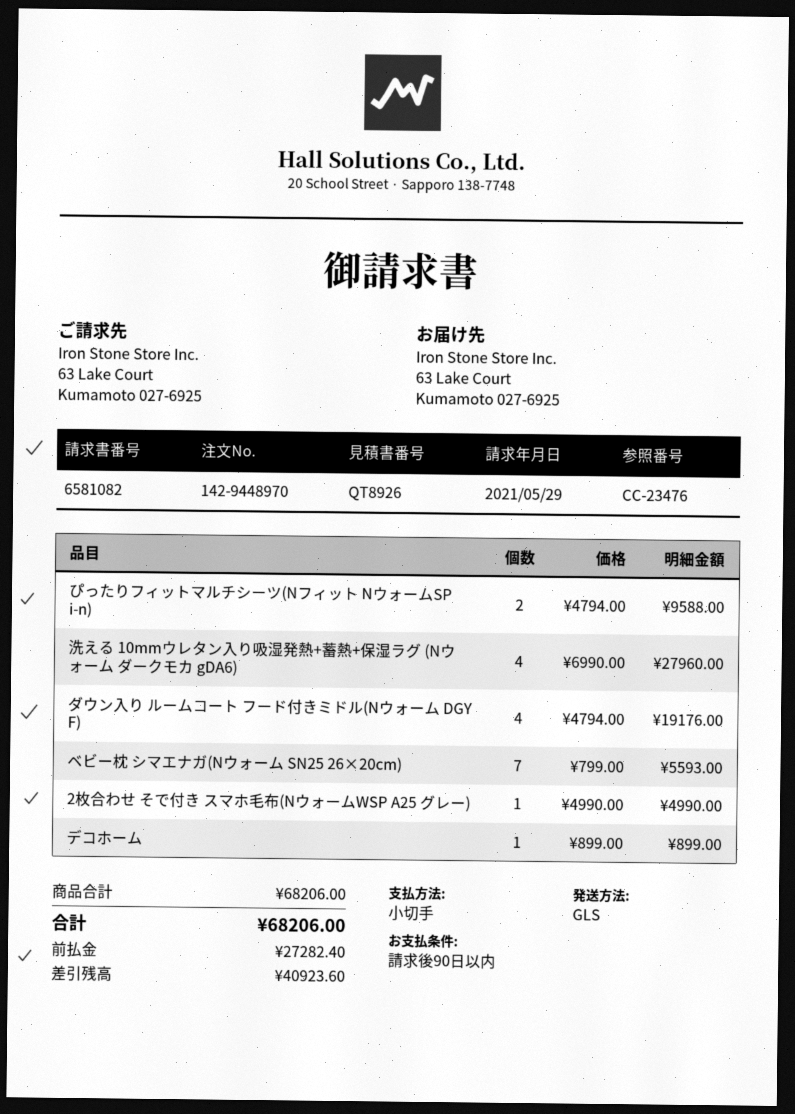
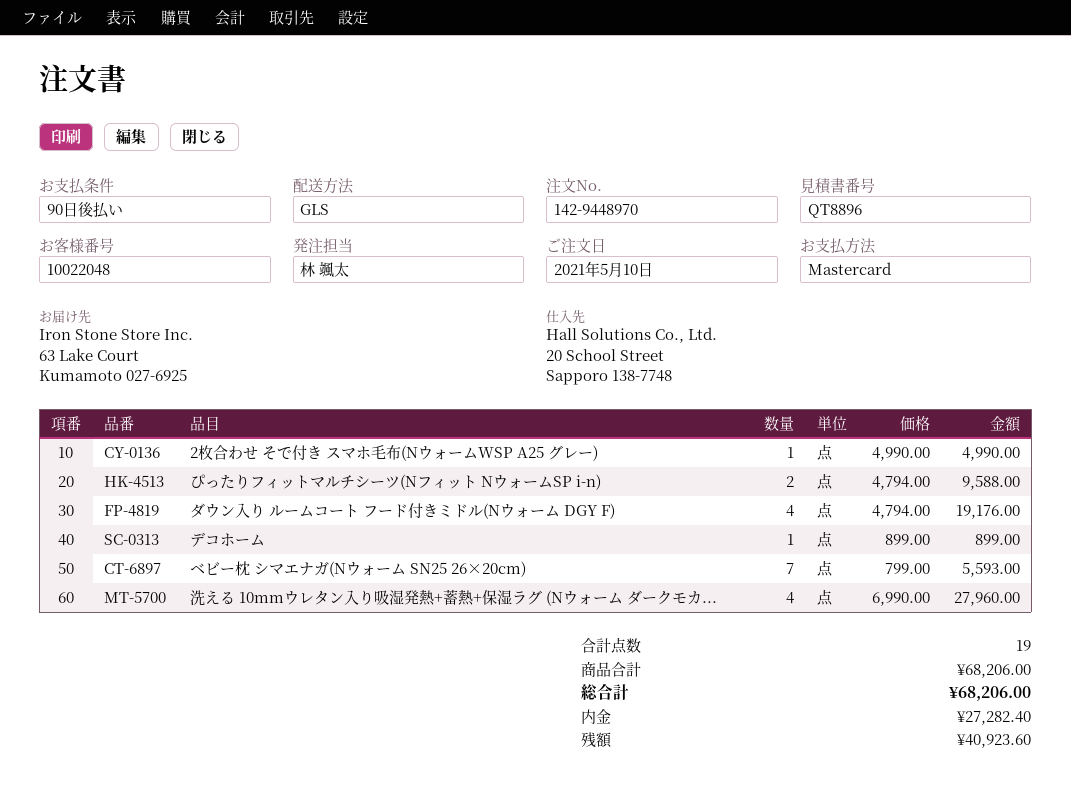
quote number: QT8926 -> QT8896
payment method: cheque -> Mastercard

